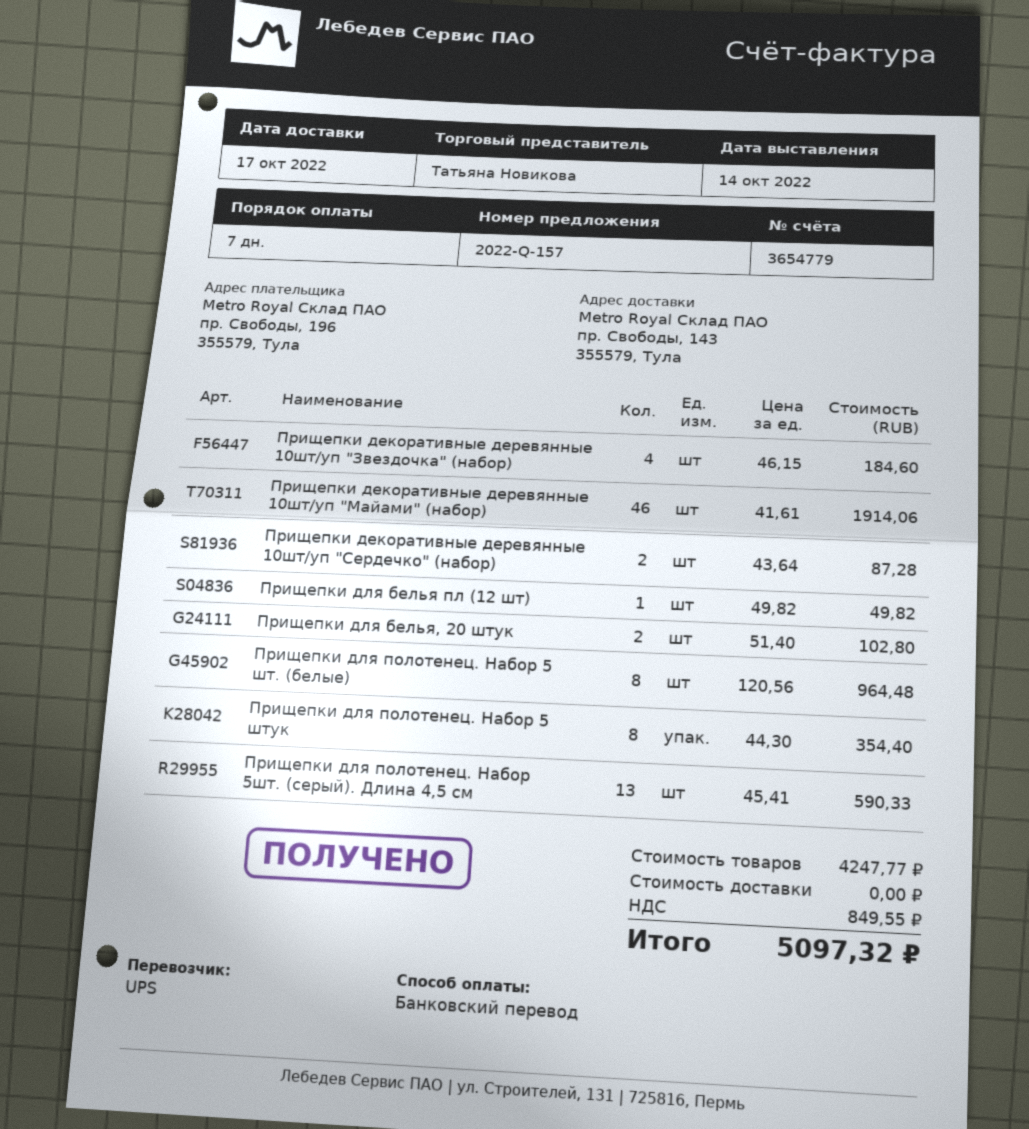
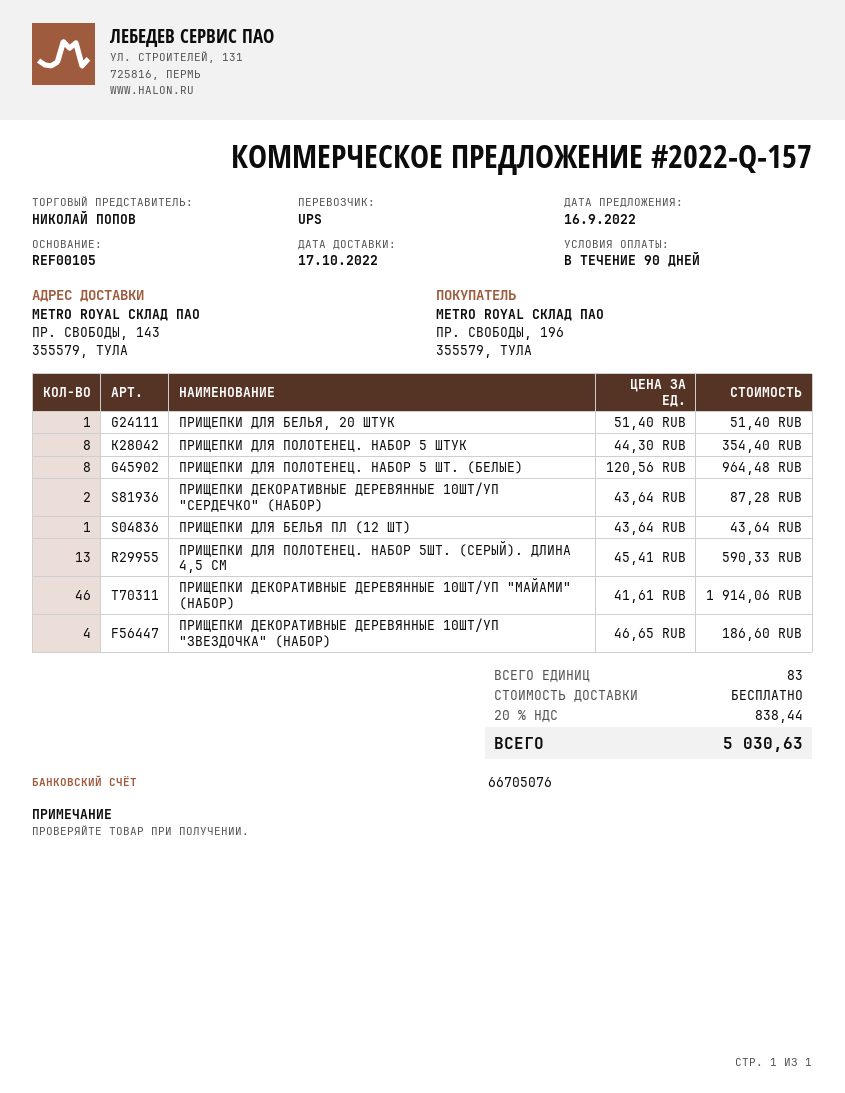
payment terms: 7 days -> 90 days
sales rep: Татьяна Новикова -> НИКОЛАЙ ПОПОВ
Прищепки декоративные деревянные 10шт/уп "Звездочка" (набор): 4 x 46.15 = 184.60 -> 4 x 46.65 = 186.60
Прищепки для белья пл (12 шт): 1 x 49.82 = 49.82 -> 1 x 43.64 = 43.64
Прищепки для белья, 20 штук: 2 x 51.40 = 102.80 -> 1 x 51.40 = 51.40
tax: 849.55 -> 838.44
total: 5097.32 -> 5030.63

